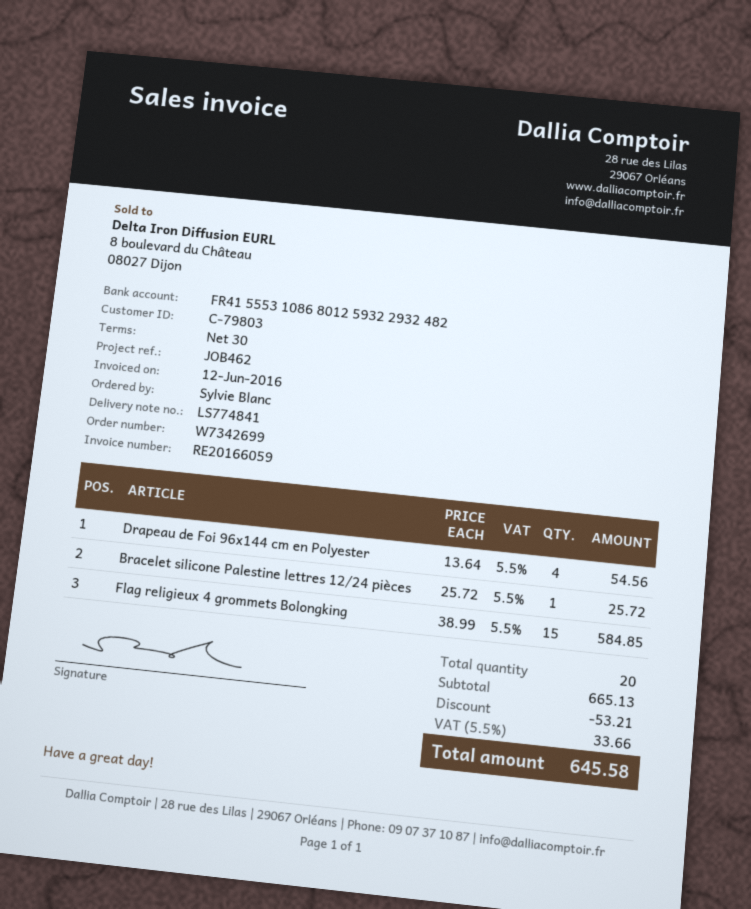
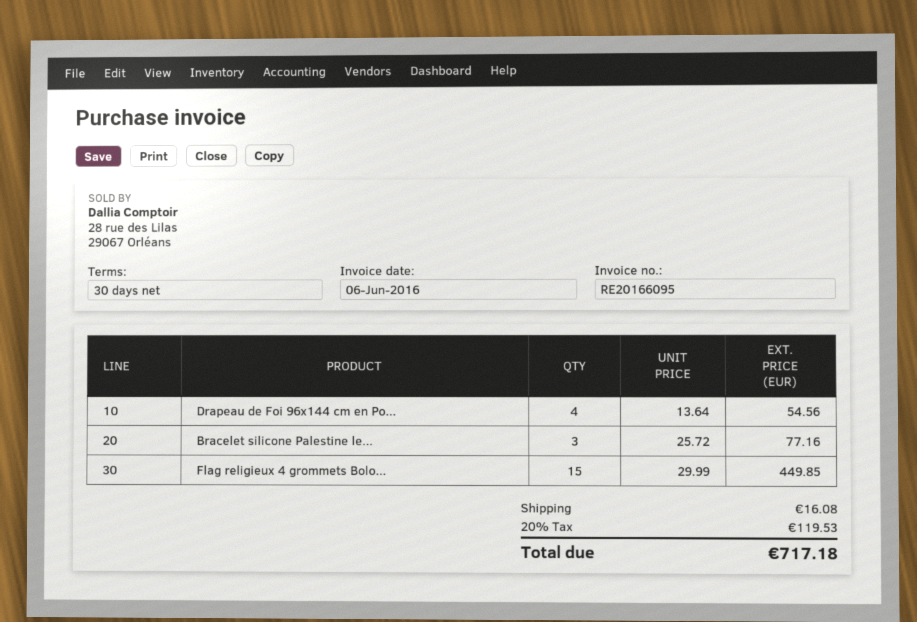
invoice number: RE20166059 -> RE20166095
invoice date: 2016-06-12 -> 2016-06-06
Bracelet silicone Palestine lettres 12/24 pièces: 1 x 25.72 = 25.72 -> 3 x 25.72 = 77.16
Flag religieux 4 grommets Bolongking: 15 x 38.99 = 584.85 -> 15 x 29.99 = 449.85
discount: 53.21 -> none
shipping: none -> 16.08
tax: 5.5% = 33.66 -> 20% = 119.53
total: 645.58 -> 717.18

